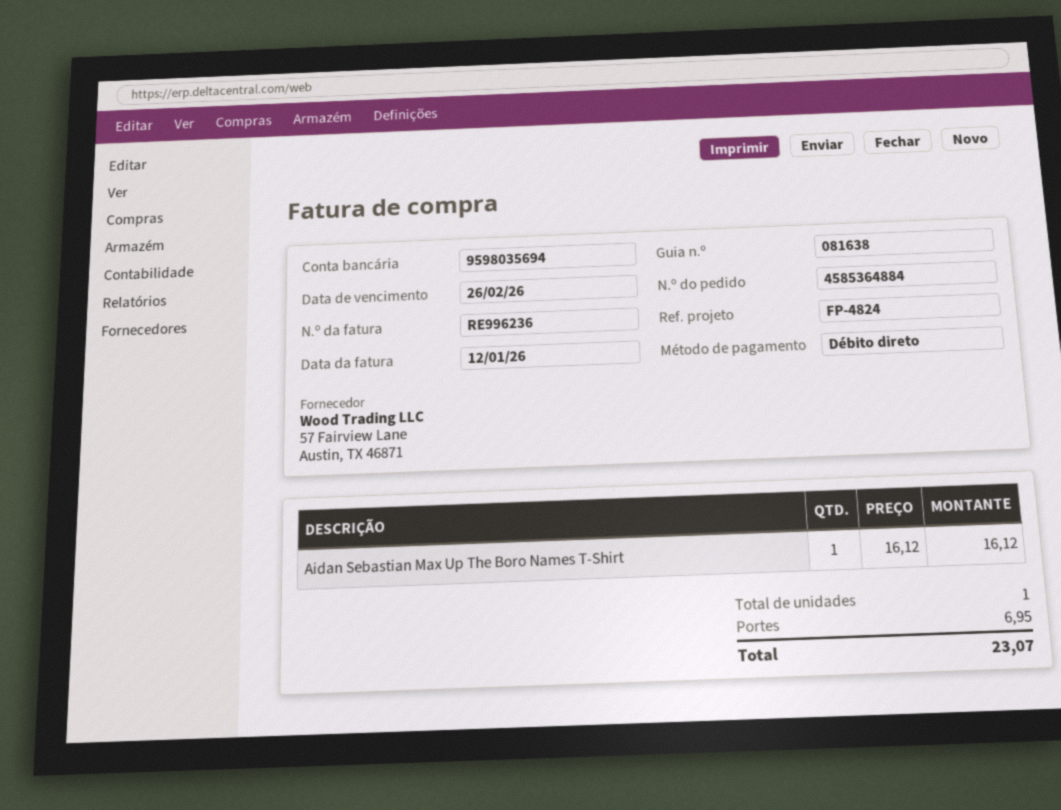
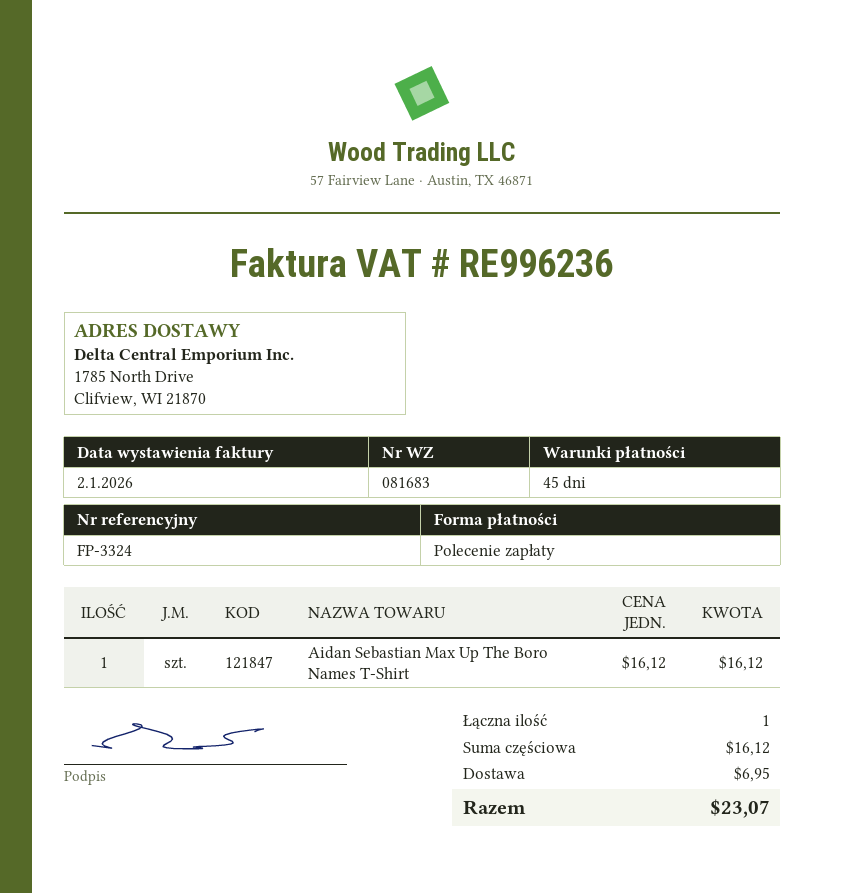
delivery note number: 081638 -> 081683
invoice date: 2026-01-12 -> 2026-01-02
reference: FP-4824 -> FP-3324

